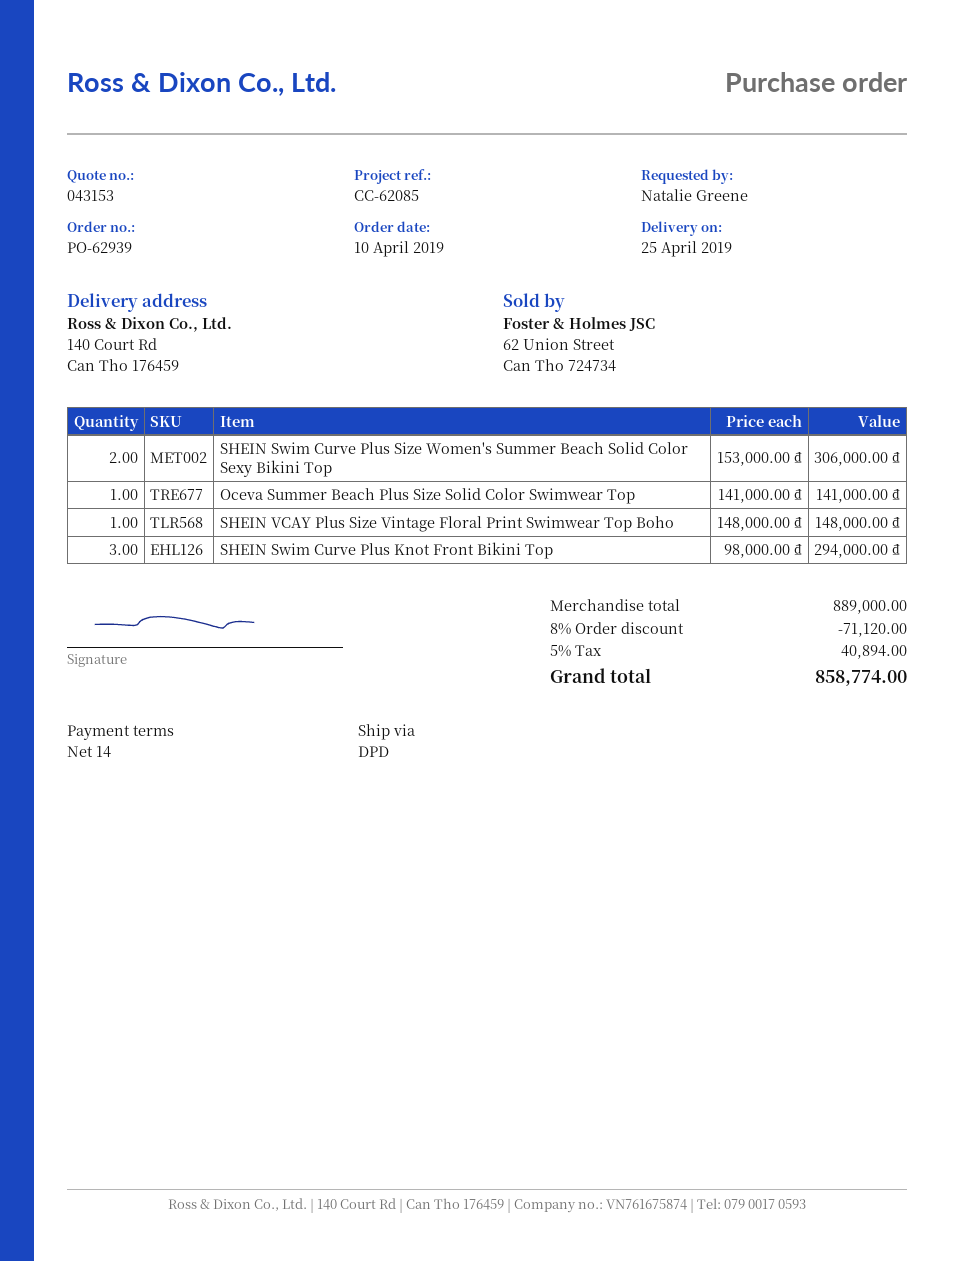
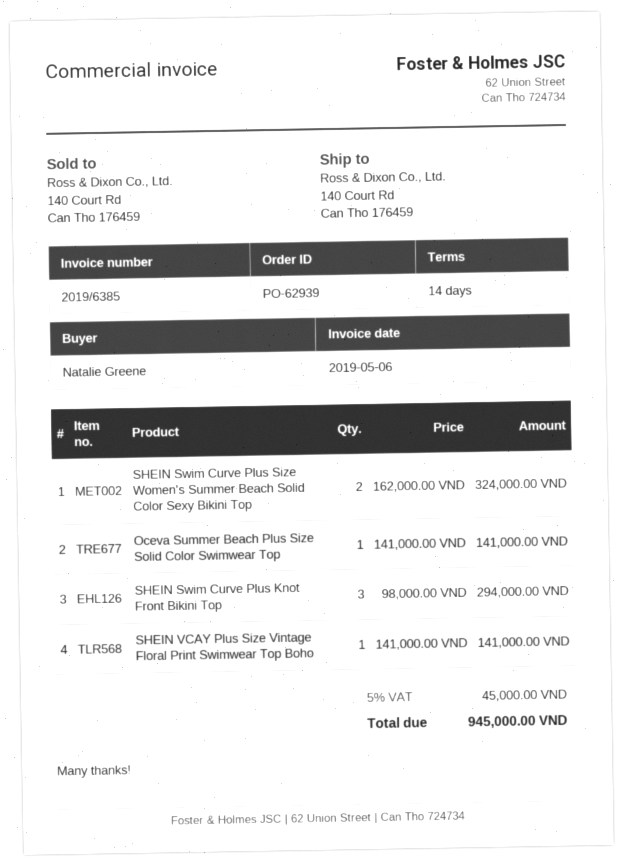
SHEIN Swim Curve Plus Size Women's Summer Beach Solid Color Sexy Bikini Top: 2 x 153000.00 = 306000.00 -> 2 x 162000.00 = 324000.00
SHEIN VCAY Plus Size Vintage Floral Print Swimwear Top Boho: 1 x 148000.00 = 148000.00 -> 1 x 141000.00 = 141000.00
discount: 8% = 71120.00 -> none
tax: 5% = 40894.00 -> 5% = 45000.00
total: 858774.00 -> 945000.00

